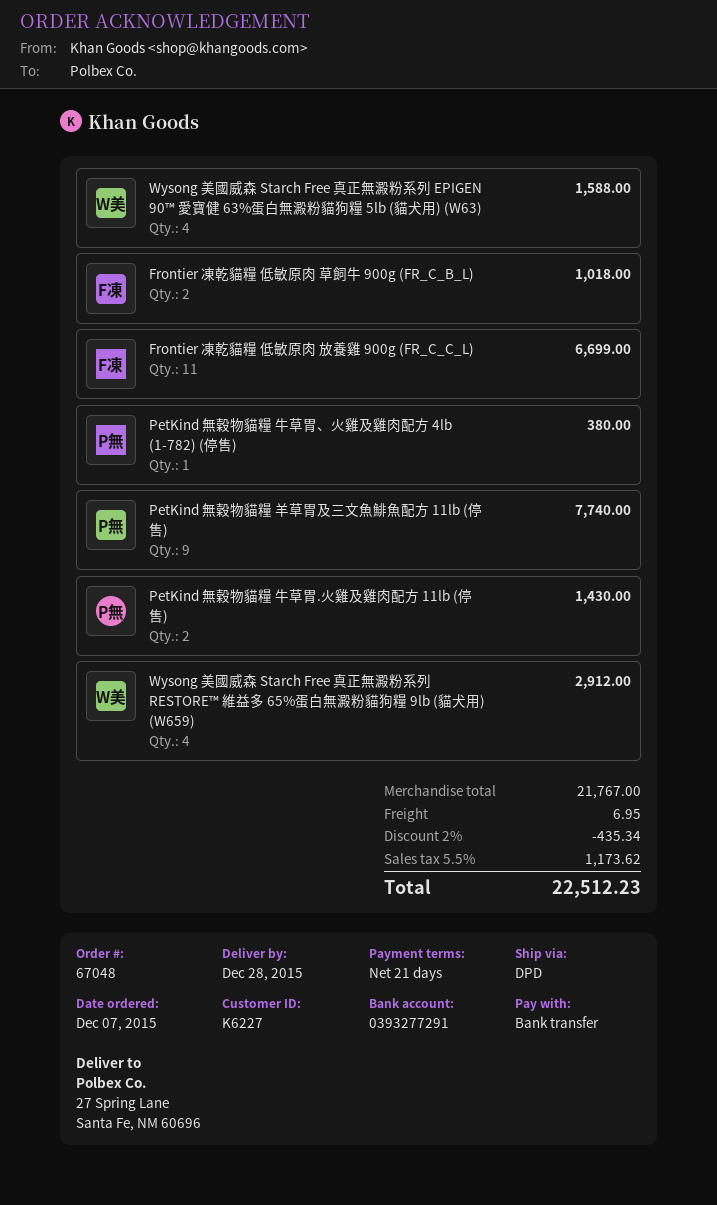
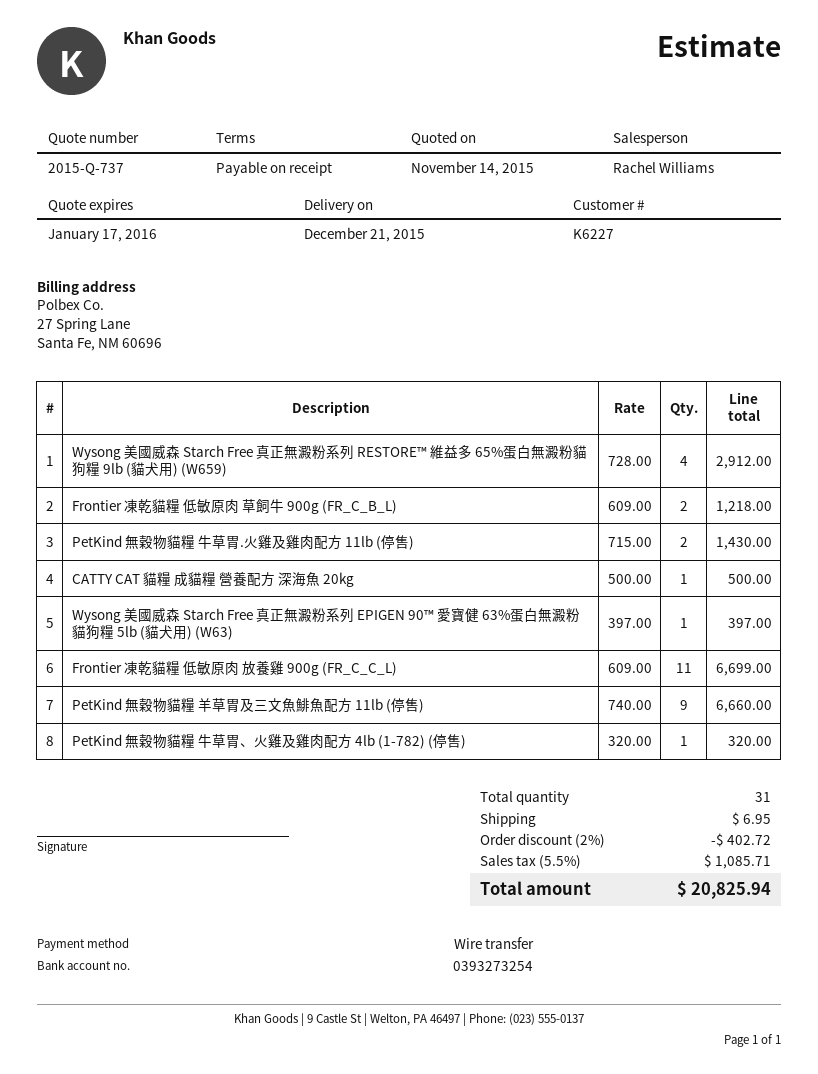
delivery date: 2015-12-28 -> 2015-12-21
payment terms: 21 days -> on receipt
bank account: 0393277291 -> 0393273254
Wysong 美國威森 Starch Free 真正無澱粉系列 EPIGEN 90™ 愛寶健 63%蛋白無澱粉貓狗糧 5lb (貓犬用) (W63): 4 for 1588.00 -> 1 for 397.00
Frontier 凍乾貓糧 低敏原肉 草飼牛 900g (FR_C_B_L): 2 for 1018.00 -> 2 for 1218.00
PetKind 無穀物貓糧 牛草胃、火雞及雞肉配方 4lb (1-782) (停售): 1 for 380.00 -> 1 for 320.00
PetKind 無穀物貓糧 羊草胃及三文魚鯡魚配方 11lb (停售): 9 for 7740.00 -> 9 for 6660.00
CATTY CAT 貓糧 成貓糧 營養配方 深海魚 20kg: none -> 1 for 500.00
discount: 2% = 435.34 -> 2% = 402.72
tax: 5.5% = 1173.62 -> 5.5% = 1085.71
total: 22512.23 -> 20825.94

